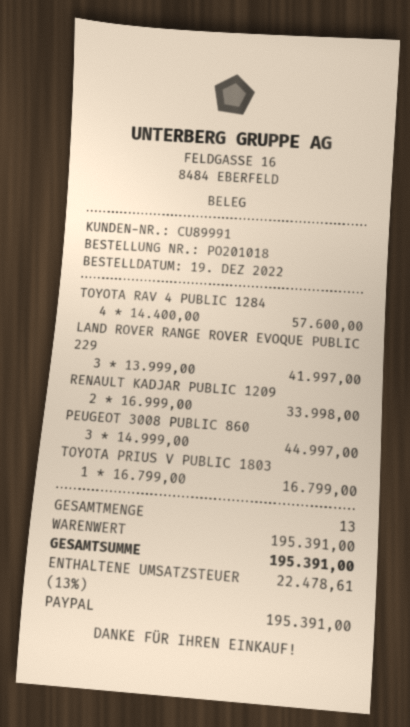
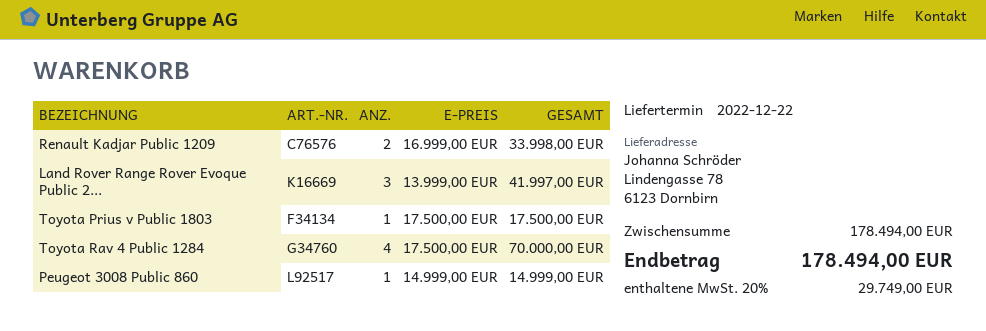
TOYOTA RAV 4 PUBLIC 1284: 4 x 14400.00 = 57600.00 -> 4 x 17500.00 = 70000.00
PEUGEOT 3008 PUBLIC 860: 3 x 14999.00 = 44997.00 -> 1 x 14999.00 = 14999.00
TOYOTA PRIUS V PUBLIC 1803: 1 x 16799.00 = 16799.00 -> 1 x 17500.00 = 17500.00
subtotal: 195391.00 -> 178494.00
tax: 13% = 22478.61 -> 20% = 29749.00
total: 195391.00 -> 178494.00

